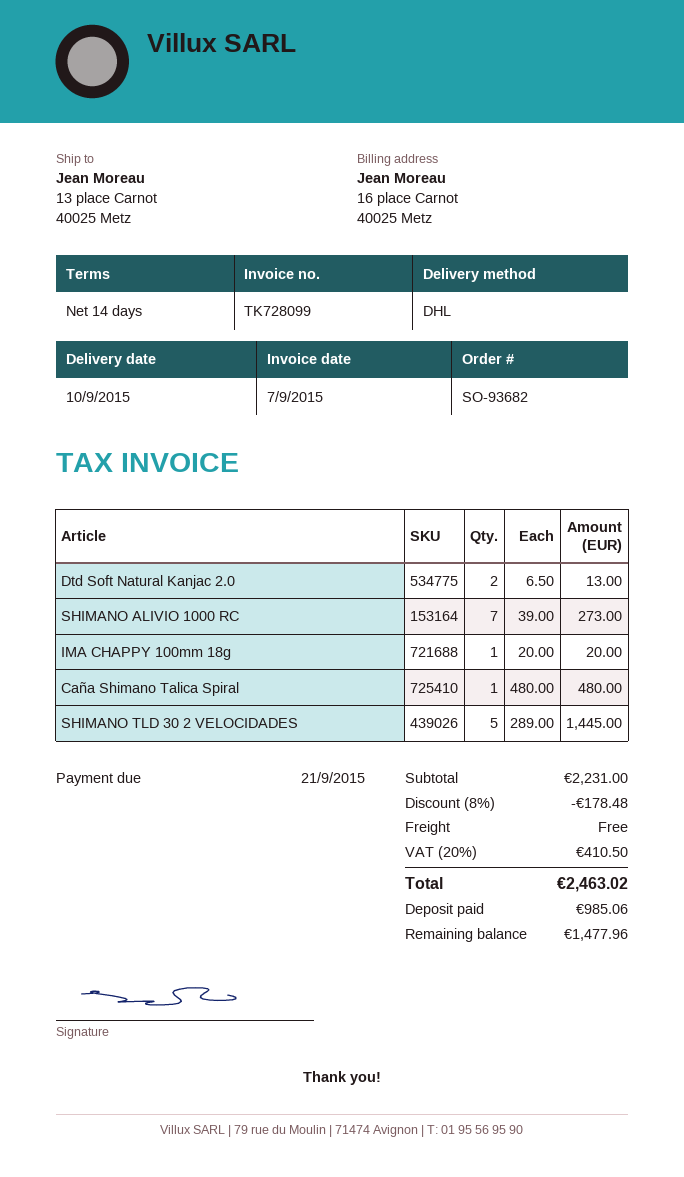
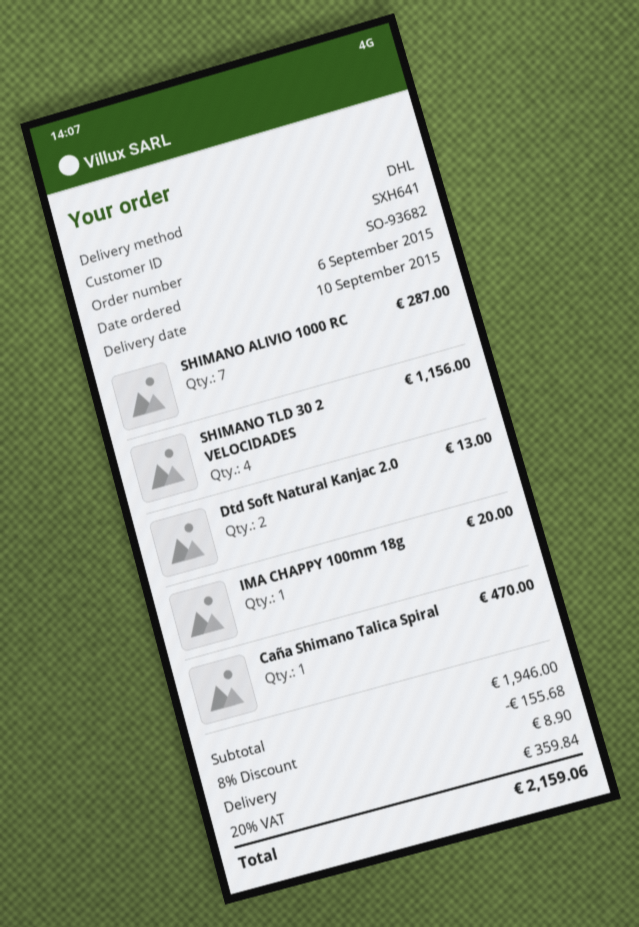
SHIMANO ALIVIO 1000 RC: 7 for 273.00 -> 7 for 287.00
Caña Shimano Talica Spiral: 1 for 480.00 -> 1 for 470.00
SHIMANO TLD 30 2 VELOCIDADES: 5 for 1445.00 -> 4 for 1156.00
subtotal: 2231.00 -> 1946.00
discount: 8% = 178.48 -> 8% = 155.68
shipping: 0.00 -> 8.90
tax: 20% = 410.50 -> 20% = 359.84
total: 2463.02 -> 2159.06

